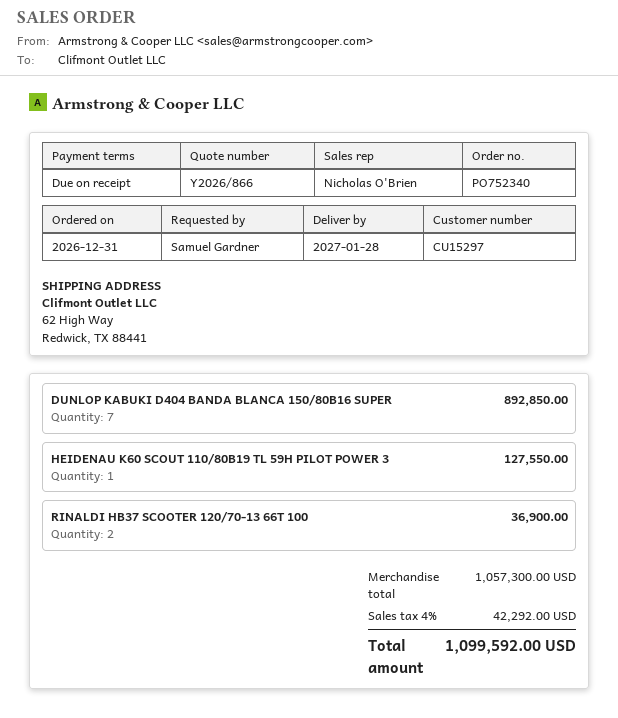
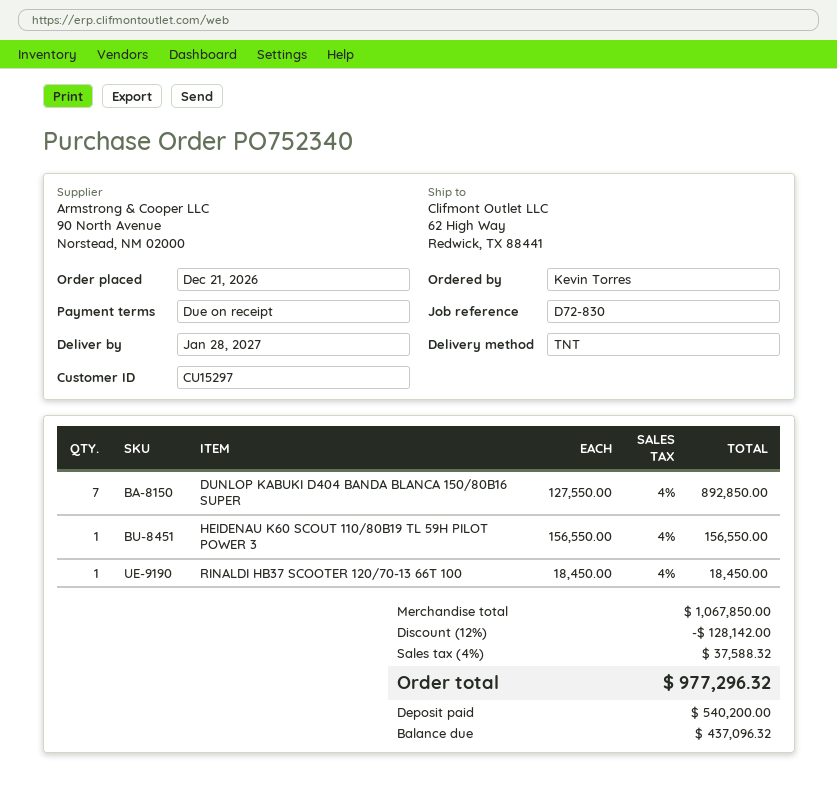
order date: 2026-12-31 -> 2026-12-21
ordered by: Samuel Gardner -> Kevin Torres
HEIDENAU K60 SCOUT 110/80B19 TL 59H PILOT POWER 3: 1 for 127550.00 -> 1 for 156550.00
RINALDI HB37 SCOOTER 120/70-13 66T 100: 2 for 36900.00 -> 1 for 18450.00
subtotal: 1057300.00 -> 1067850.00
discount: none -> 12% = 128142.00
tax: 4% = 42292.00 -> 4% = 37588.32
total: 1099592.00 -> 977296.32

